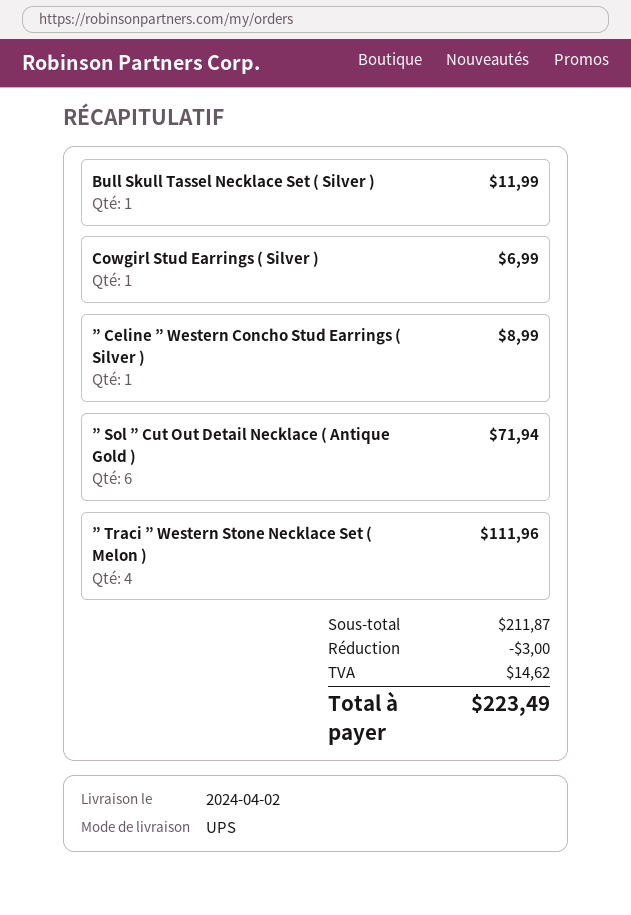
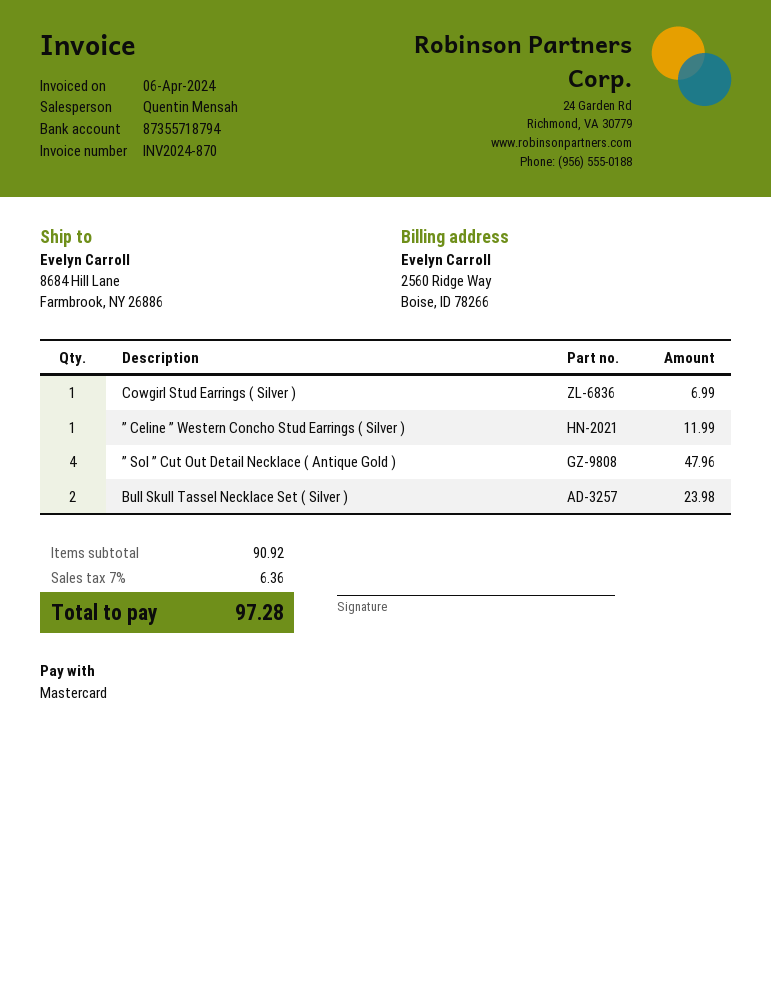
Bull Skull Tassel Necklace Set ( Silver ): 1 for 11.99 -> 2 for 23.98
” Celine ” Western Concho Stud Earrings ( Silver ): 1 for 8.99 -> 1 for 11.99
” Sol ” Cut Out Detail Necklace ( Antique Gold ): 6 for 71.94 -> 4 for 47.96
” Traci ” Western Stone Necklace Set ( Melon ): 4 for 111.96 -> none
subtotal: 211.87 -> 90.92
discount: 3.00 -> none
tax: 14.62 -> 6.36
total: 223.49 -> 97.28

